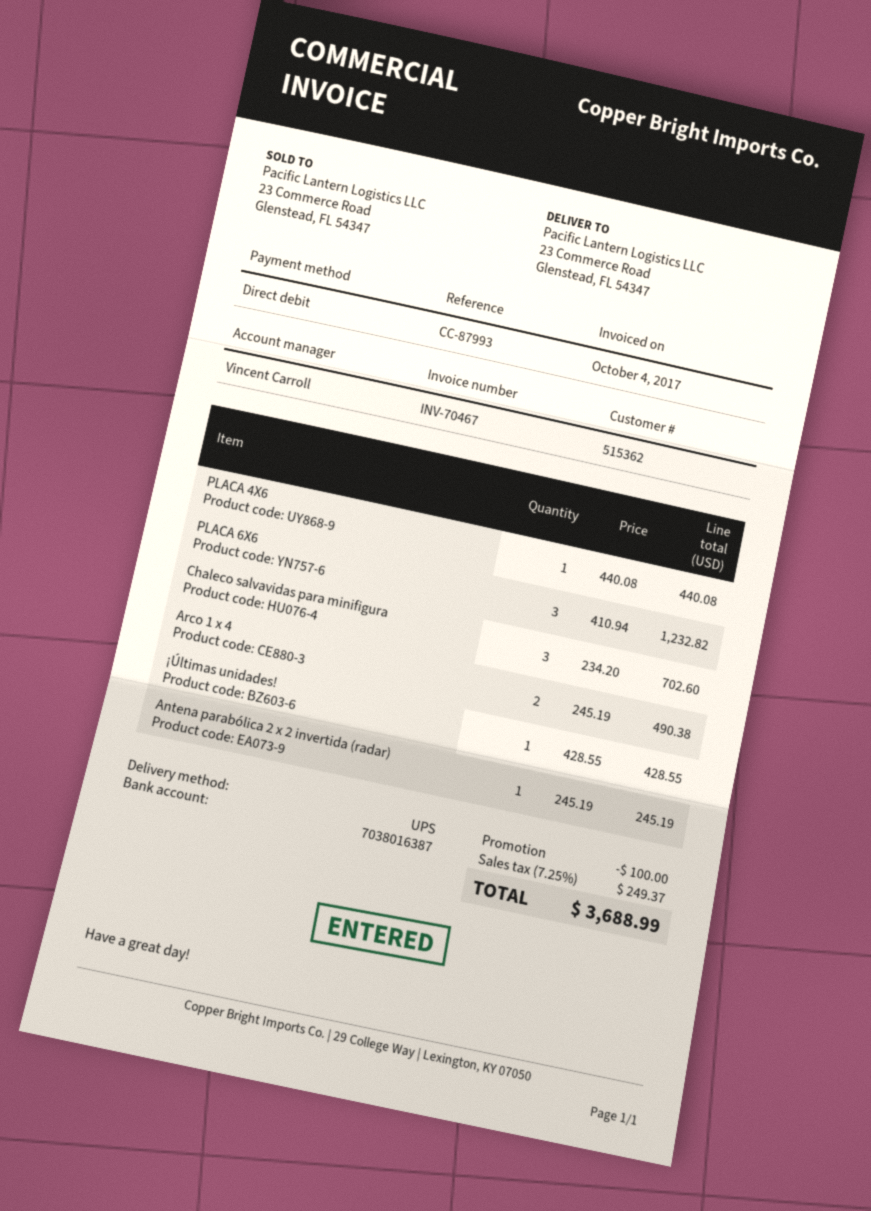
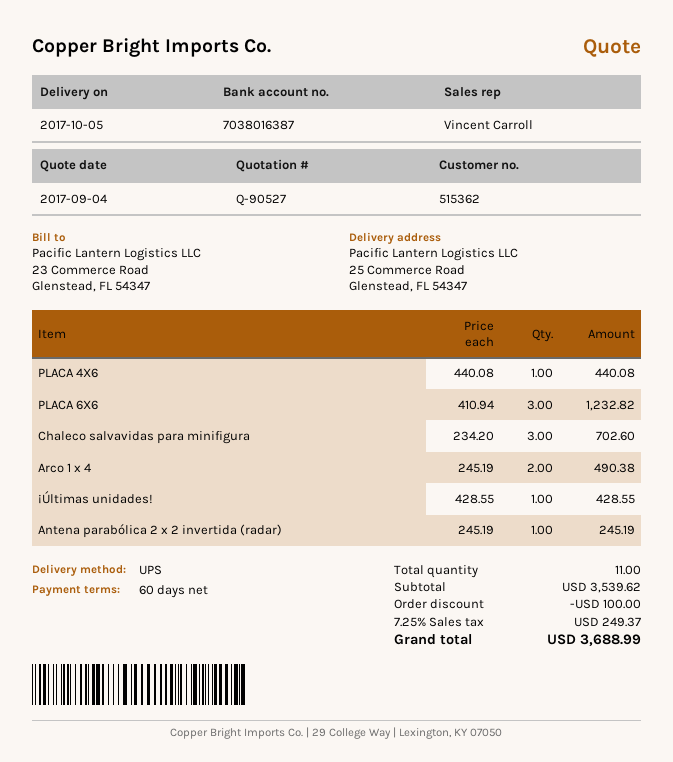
ship to: 23 Commerce Road, Glenstead, FL 54347 -> 25 Commerce Road, Glenstead, FL 54347

